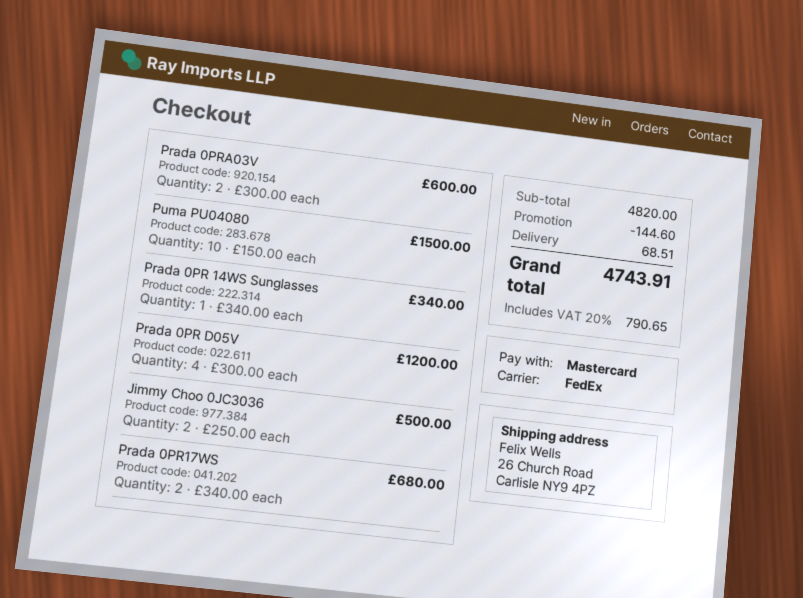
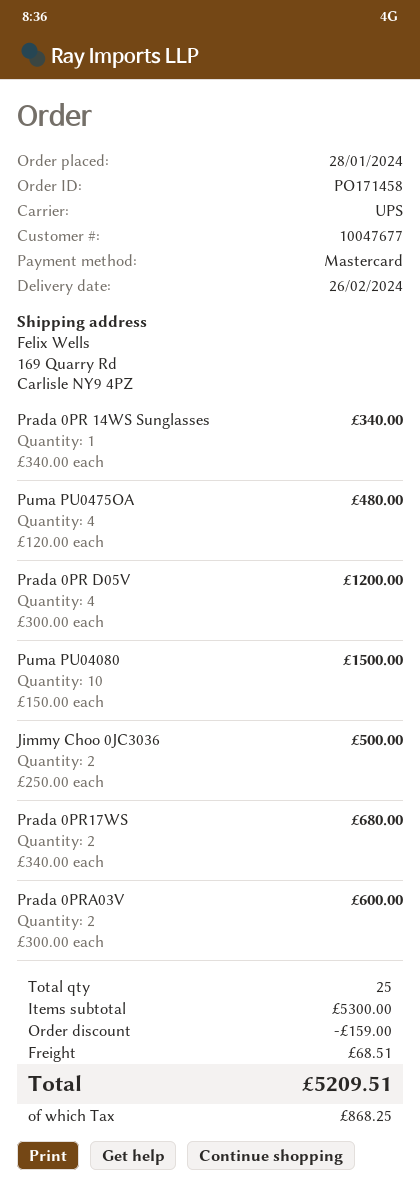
shipping method: FedEx -> UPS
ship to: 26 Church Road, Carlisle NY9 4PZ -> 169 Quarry Rd, Carlisle NY9 4PZ
Puma PU0475OA: none -> 4 x 120.00 = 480.00
subtotal: 4820.00 -> 5300.00
discount: 144.60 -> 159.00
tax: 790.65 -> 868.25
total: 4743.91 -> 5209.51

